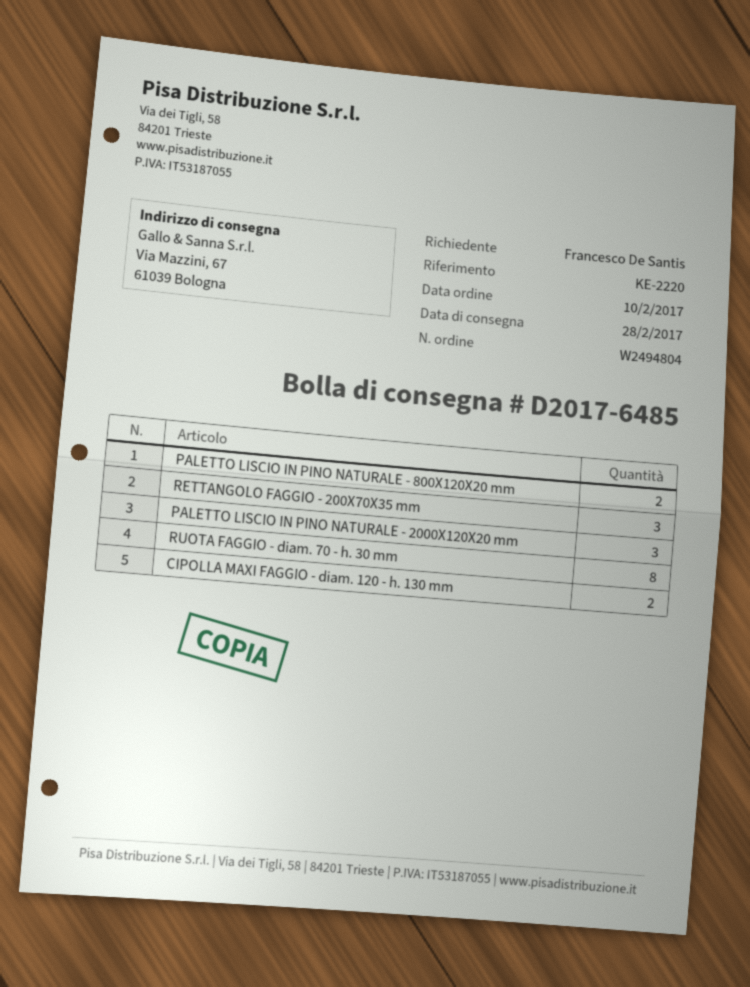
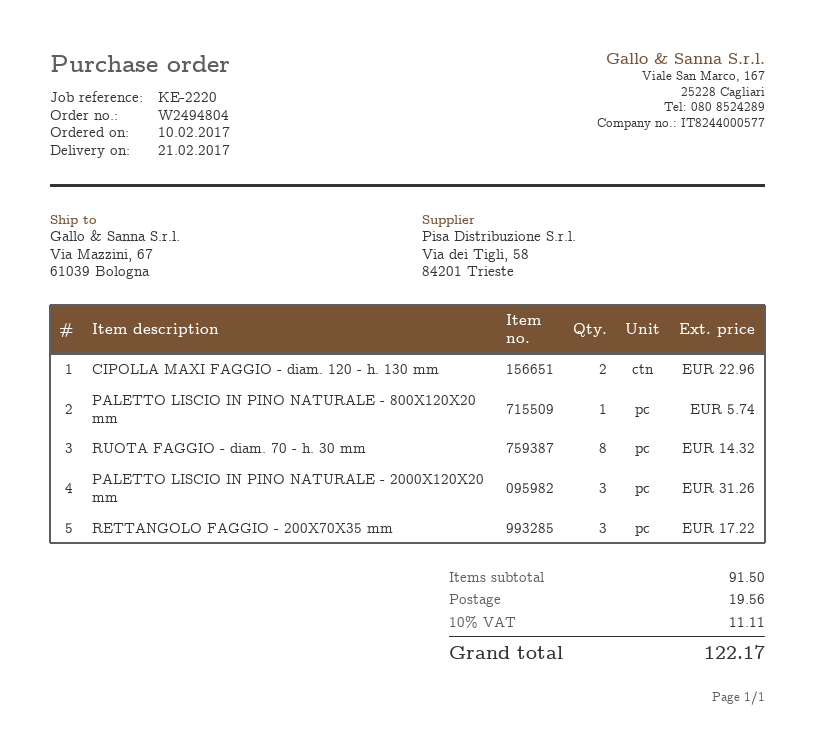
delivery date: 2017-02-28 -> 2017-02-21
PALETTO LISCIO IN PINO NATURALE - 800X120X20 mm: 2 -> 1

